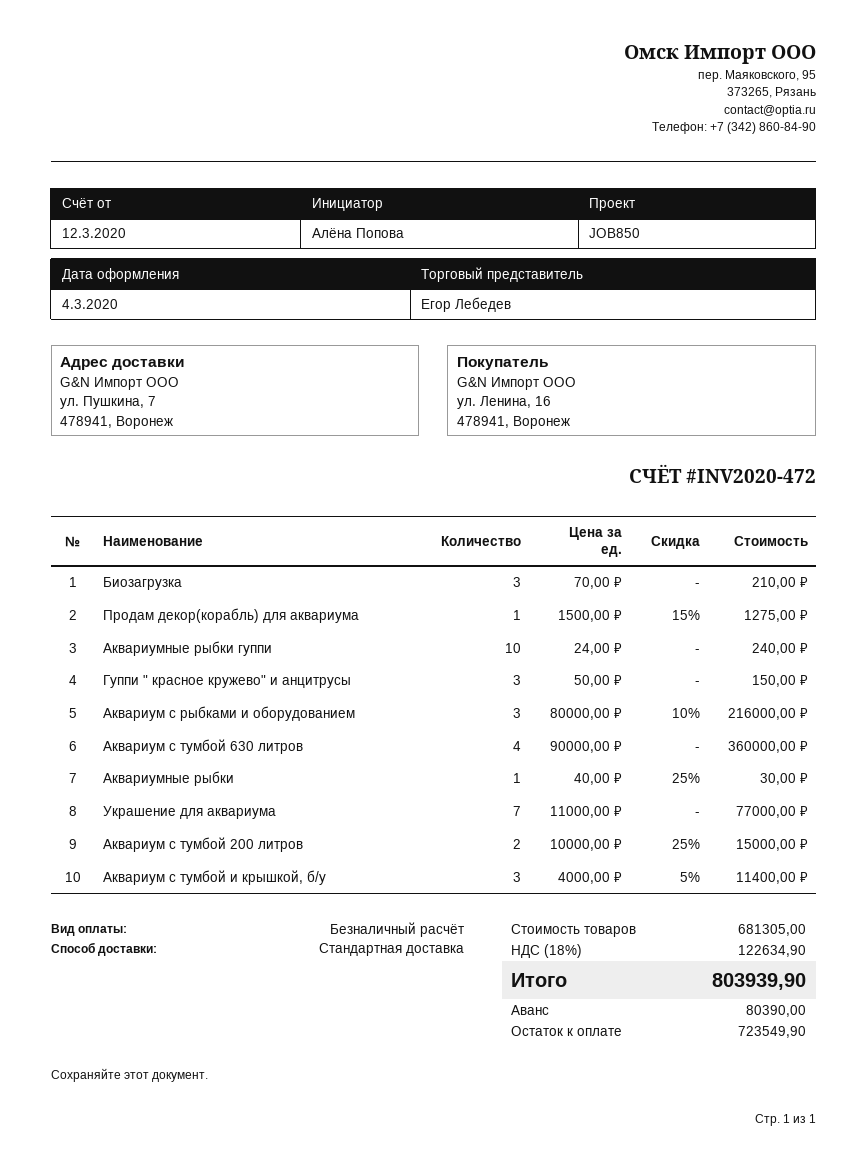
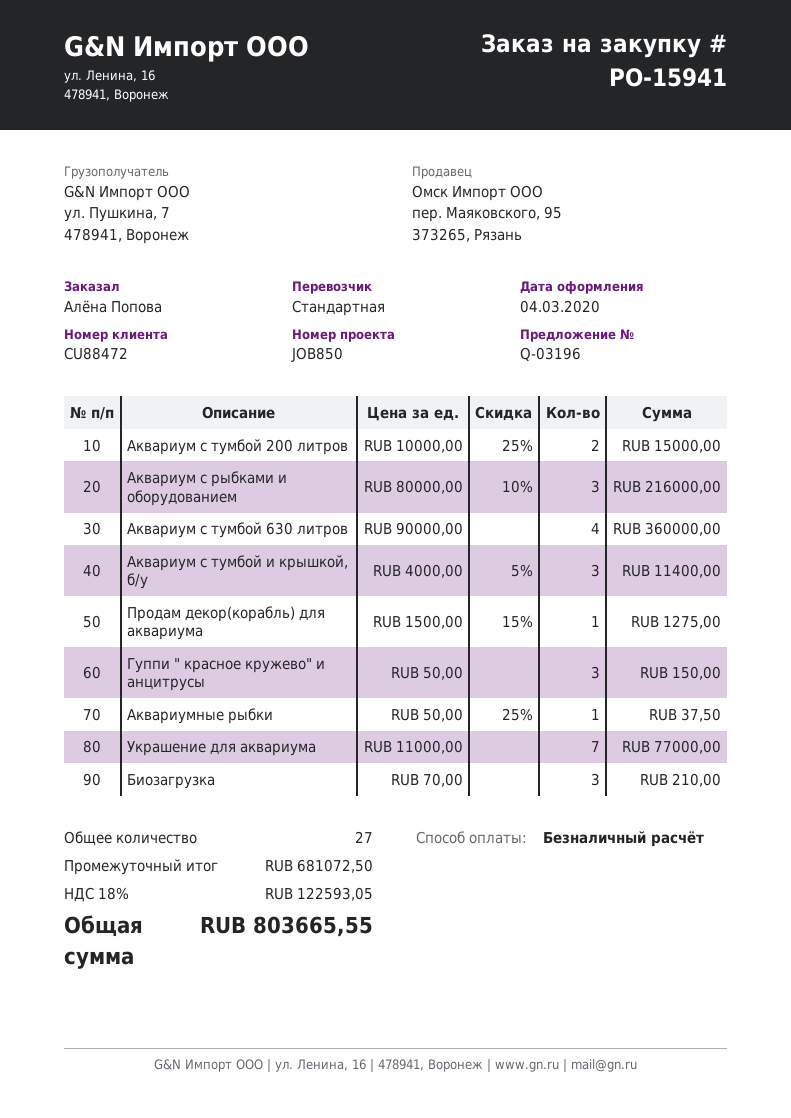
Аквариумные рыбки гуппи: 10 x 24.00 = 240.00 -> none
Аквариумные рыбки: 1 x 40.00 - 25% = 30.00 -> 1 x 50.00 - 25% = 37.50
subtotal: 681305.00 -> 681072.50
tax: 18% = 122634.90 -> 18% = 122593.05
total: 803939.90 -> 803665.55

